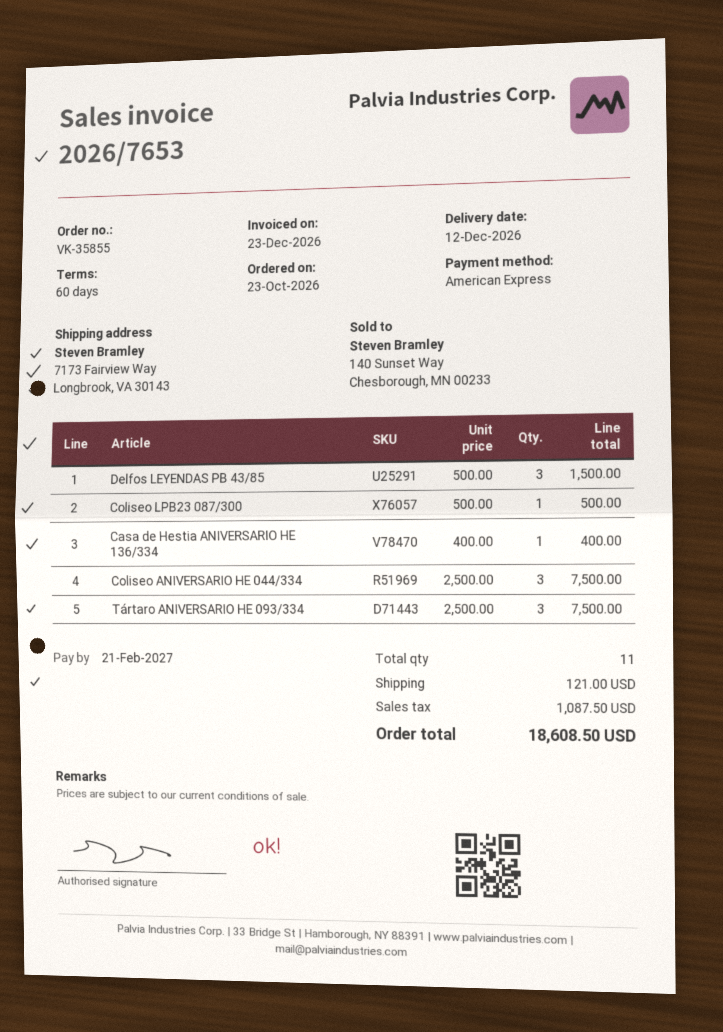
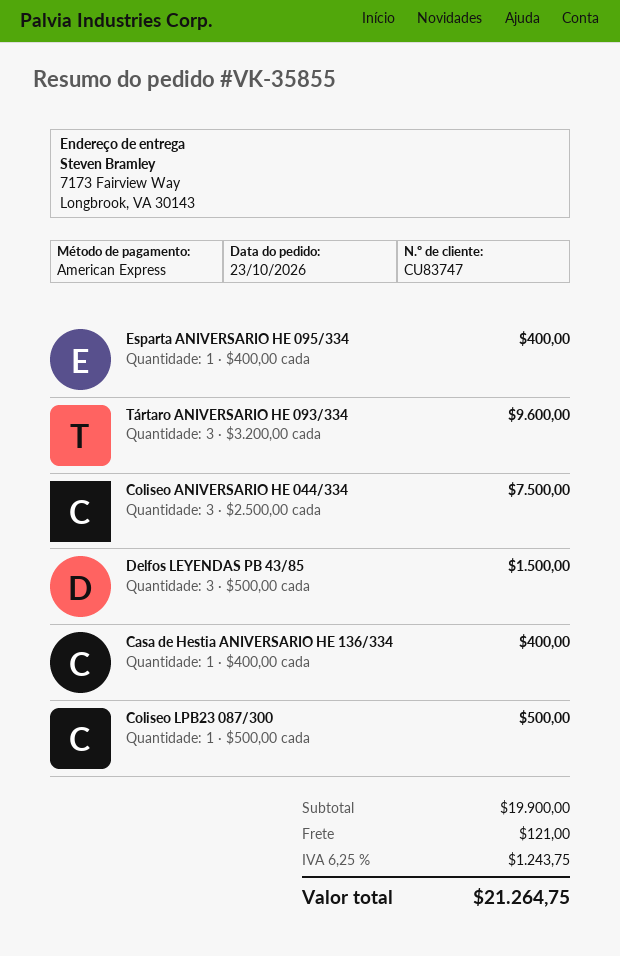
Tártaro ANIVERSARIO HE 093/334: 3 x 2500.00 = 7500.00 -> 3 x 3200.00 = 9600.00
Esparta ANIVERSARIO HE 095/334: none -> 1 x 400.00 = 400.00
tax: 1087.50 -> 1243.75
total: 18608.50 -> 21264.75

